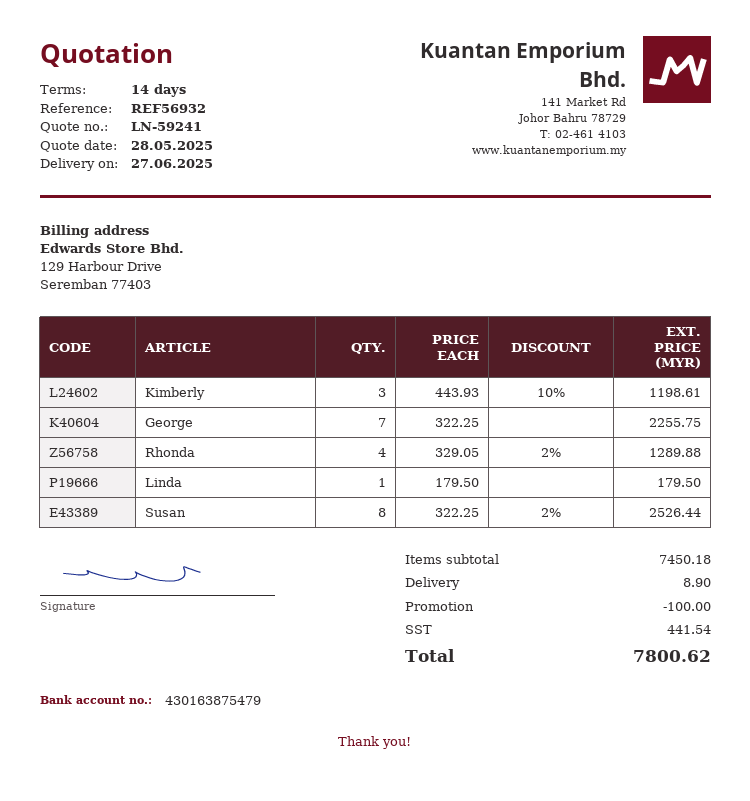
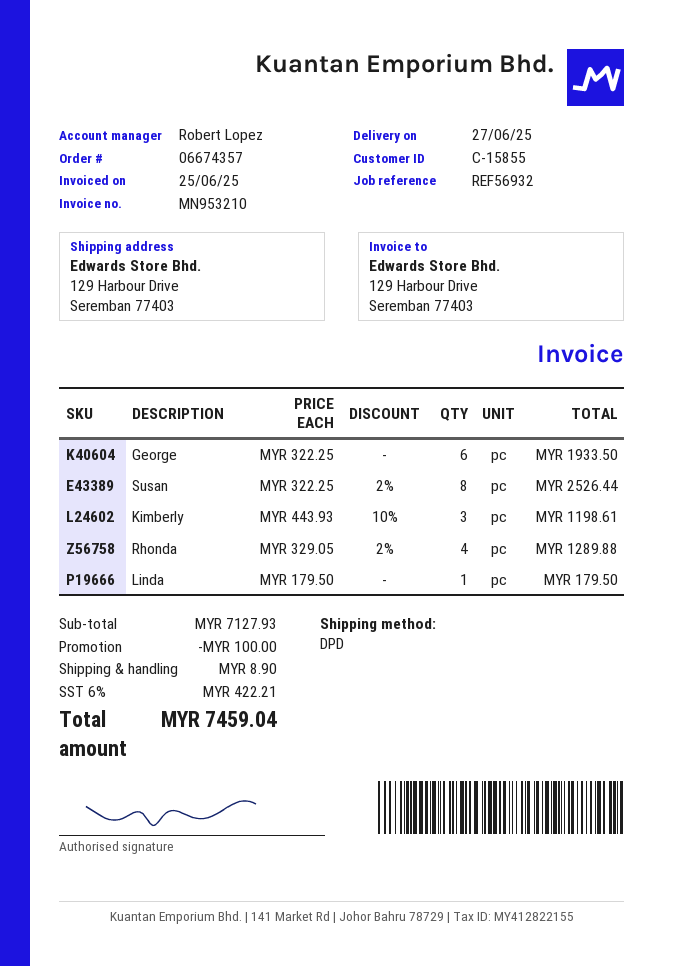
George: 7 x 322.25 = 2255.75 -> 6 x 322.25 = 1933.50
subtotal: 7450.18 -> 7127.93
tax: 441.54 -> 422.21
total: 7800.62 -> 7459.04

